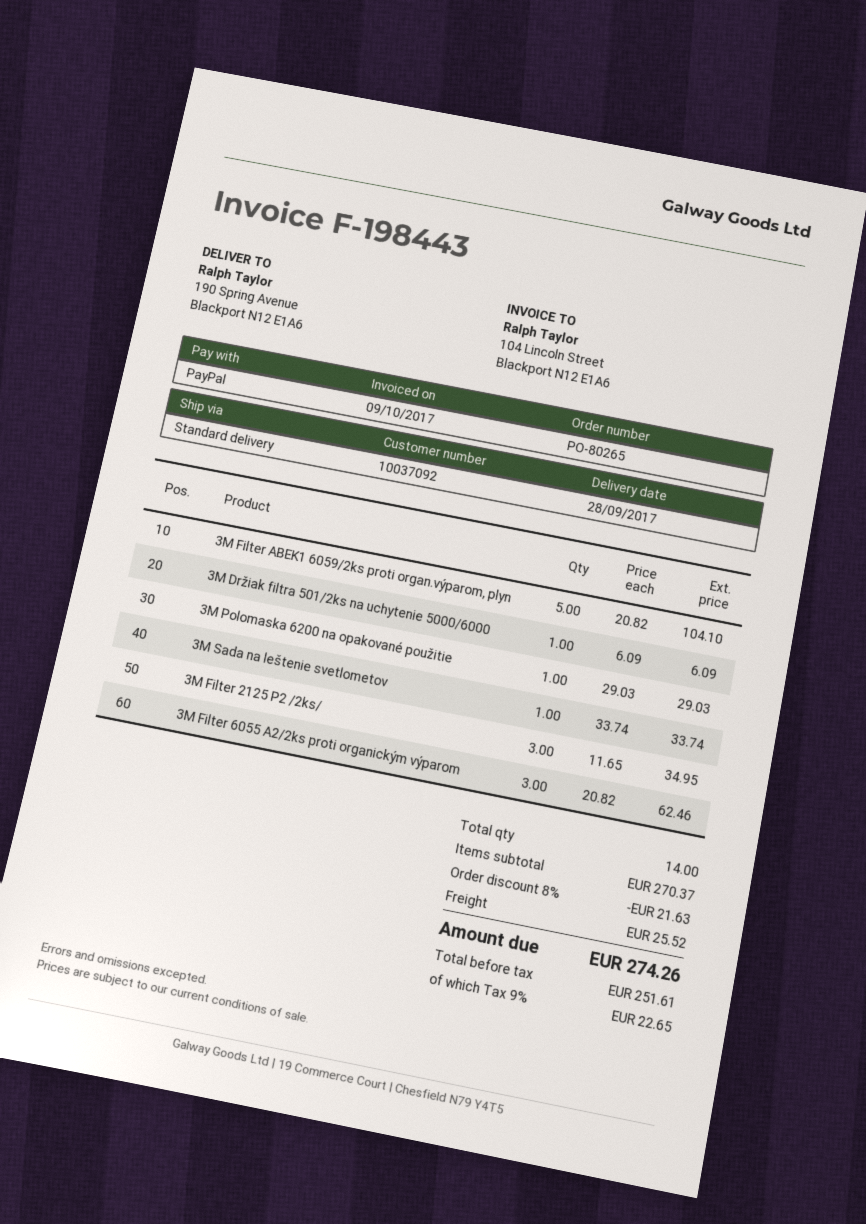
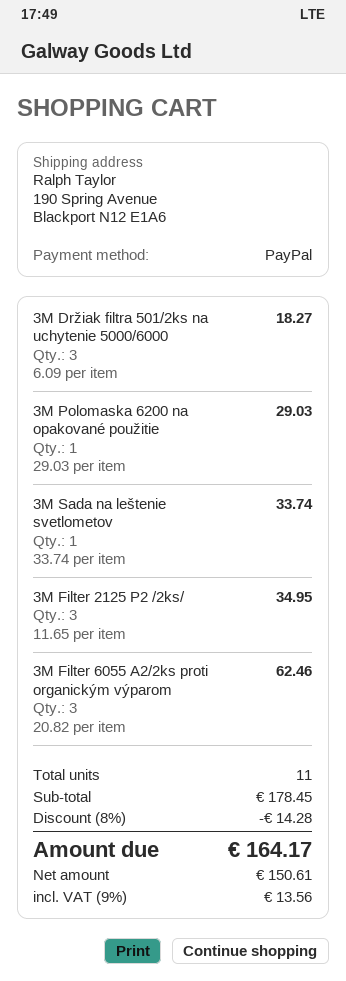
3M Filter ABEK1 6059/2ks proti organ.výparom, plyn: 5 x 20.82 = 104.10 -> none
3M Držiak filtra 501/2ks na uchytenie 5000/6000: 1 x 6.09 = 6.09 -> 3 x 6.09 = 18.27
total quantity: 14 -> 11
subtotal: 270.37 -> 178.45
discount: 8% = 21.63 -> 8% = 14.28
shipping: 25.52 -> none
net: 251.61 -> 150.61
tax: 9% = 22.65 -> 9% = 13.56
total: 274.26 -> 164.17

